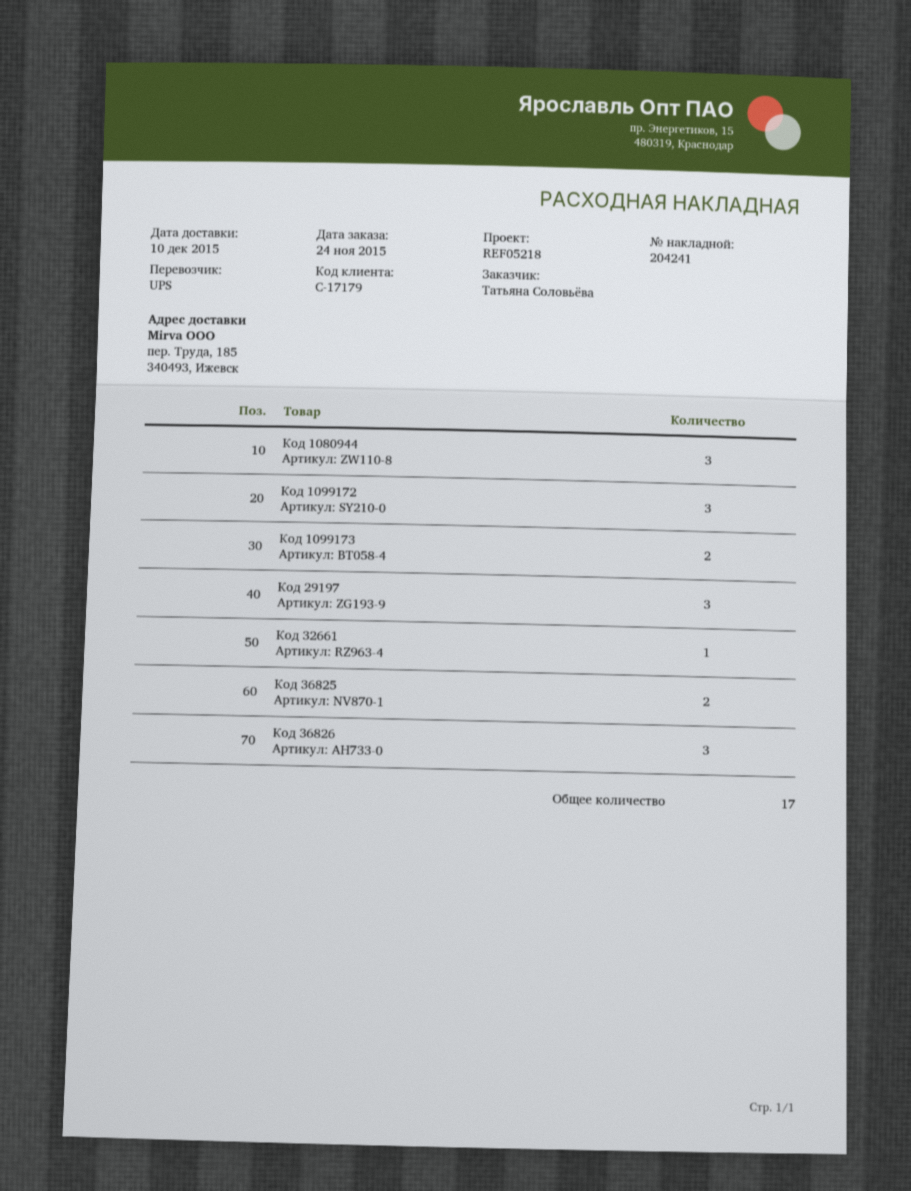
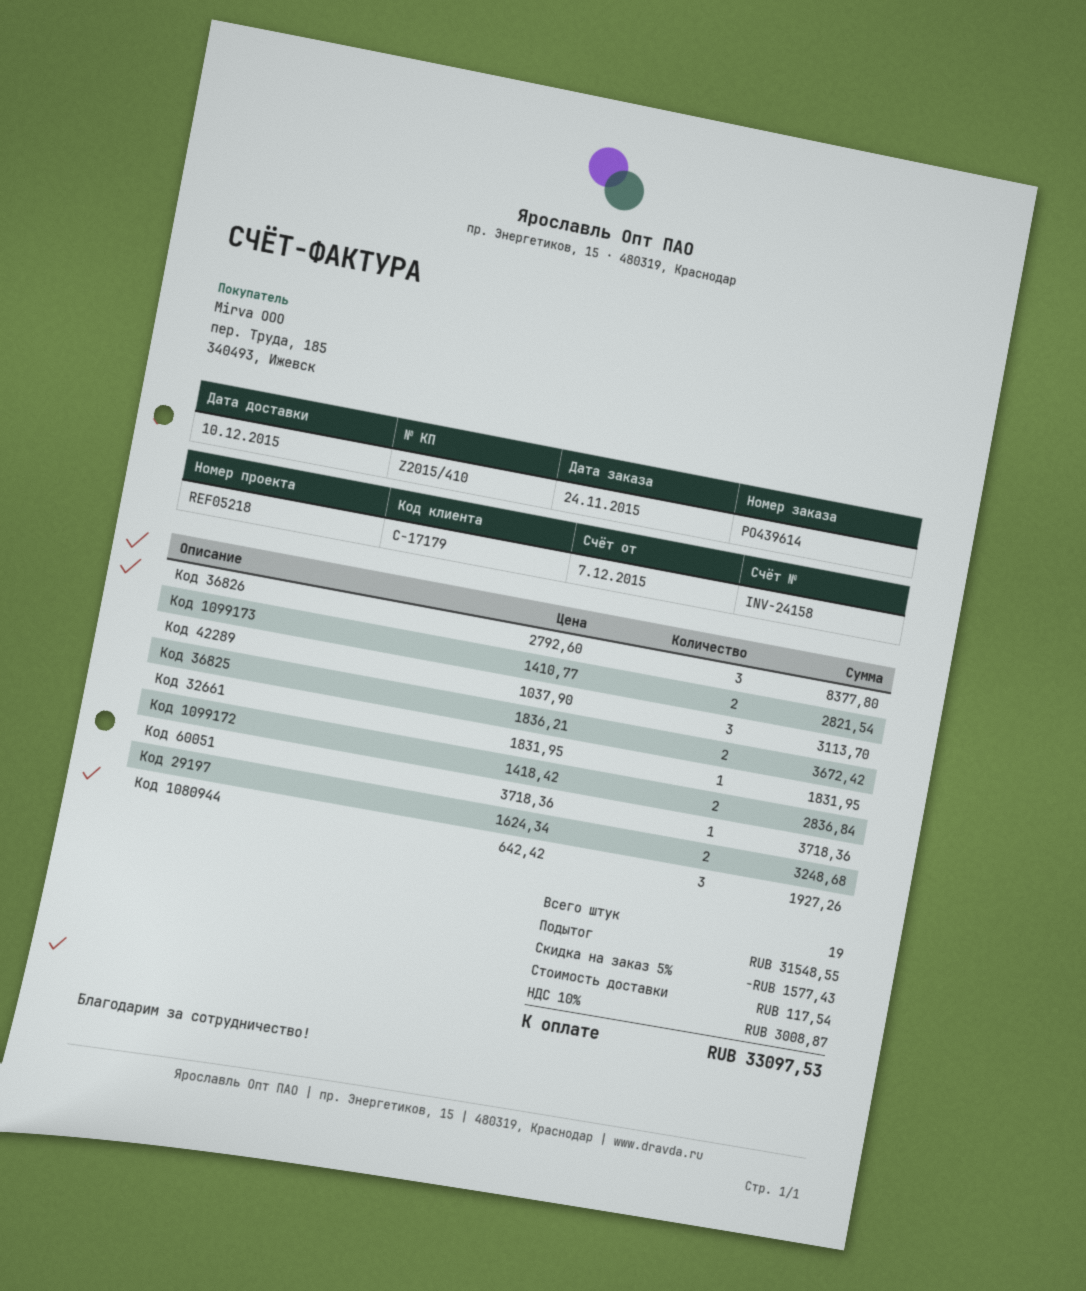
Код 1099172: 3 -> 2
Код 29197: 3 -> 2
Код 42289: none -> 3
Код 60051: none -> 1
total quantity: 17 -> 19

